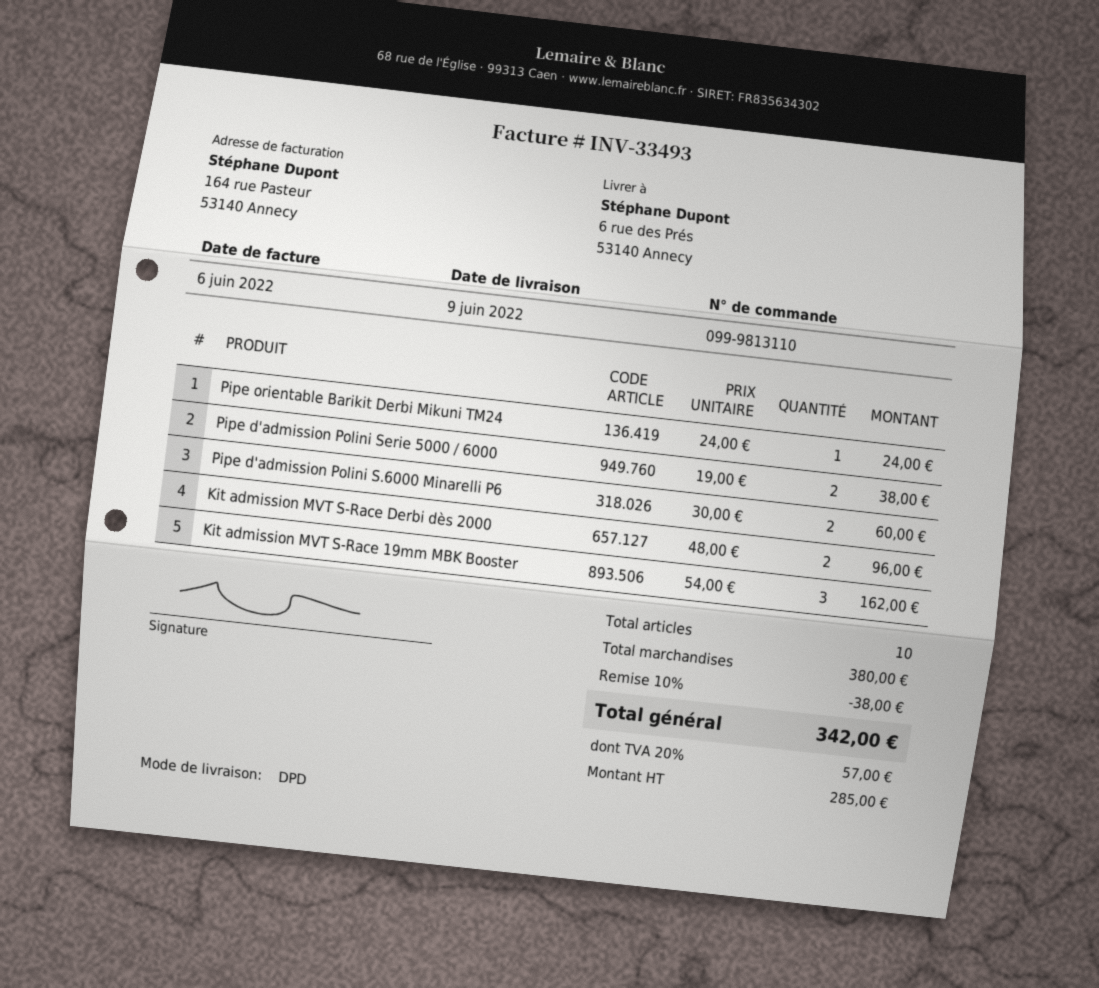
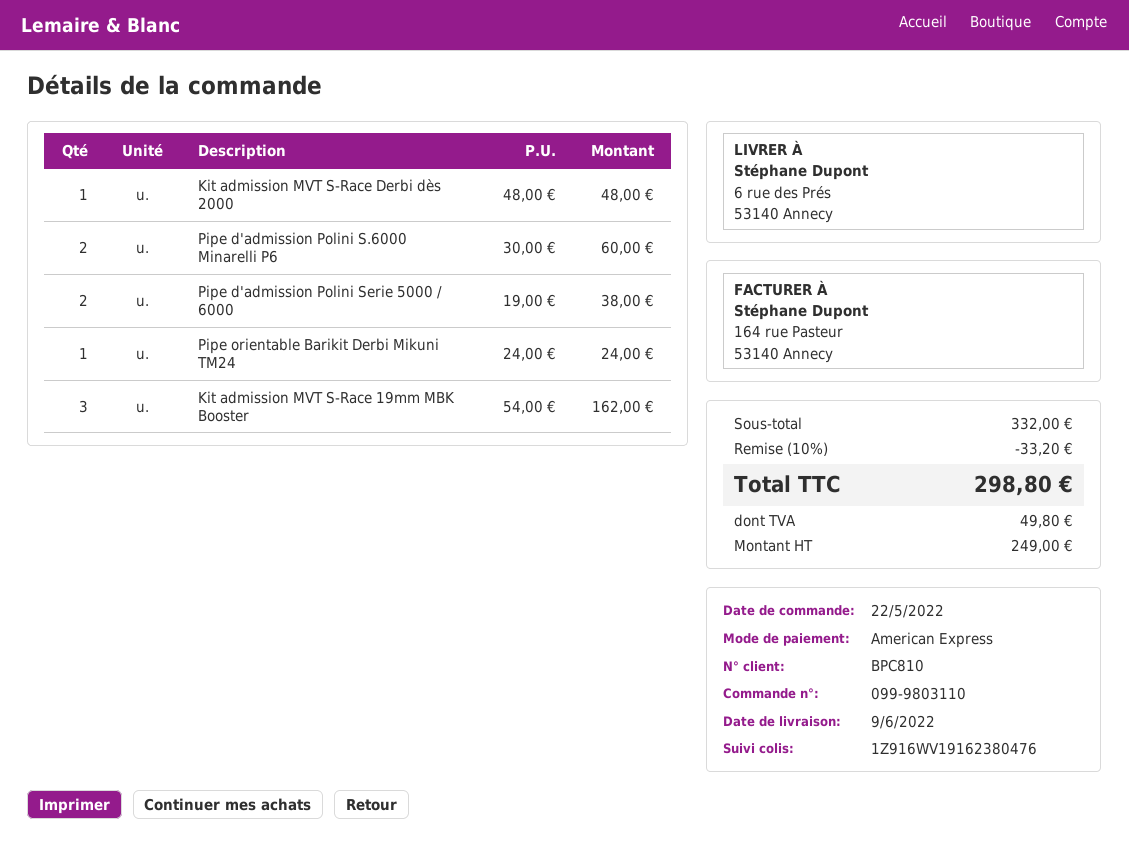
order number: 099-9813110 -> 099-9803110
Kit admission MVT S-Race Derbi dès 2000: 2 x 48.00 = 96.00 -> 1 x 48.00 = 48.00
subtotal: 380.00 -> 332.00
discount: 10% = 38.00 -> 10% = 33.20
net: 285.00 -> 249.00
tax: 57.00 -> 49.80
total: 342.00 -> 298.80

